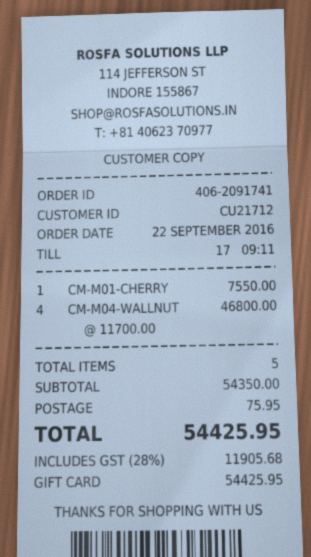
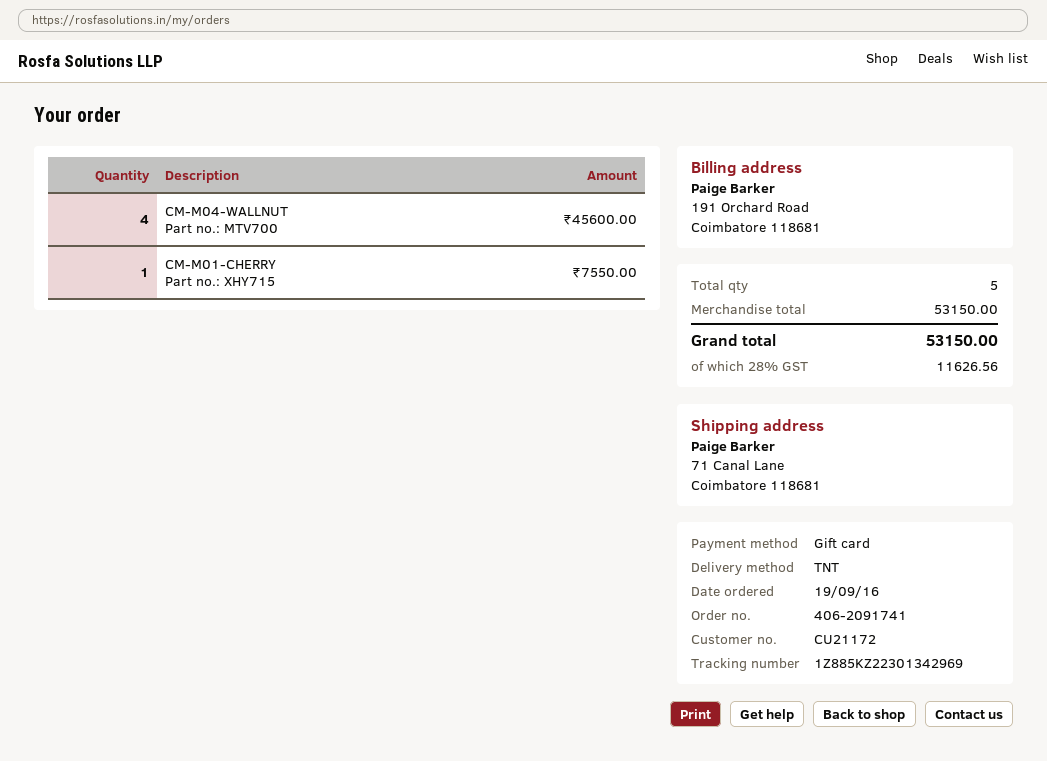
order date: 2016-09-22 -> 2016-09-19
customer number: CU21712 -> CU21172
CM-M04-WALLNUT: 4 for 46800.00 -> 4 for 45600.00
subtotal: 54350.00 -> 53150.00
shipping: 75.95 -> none
tax: 28% = 11905.68 -> 28% = 11626.56
total: 54425.95 -> 53150.00

